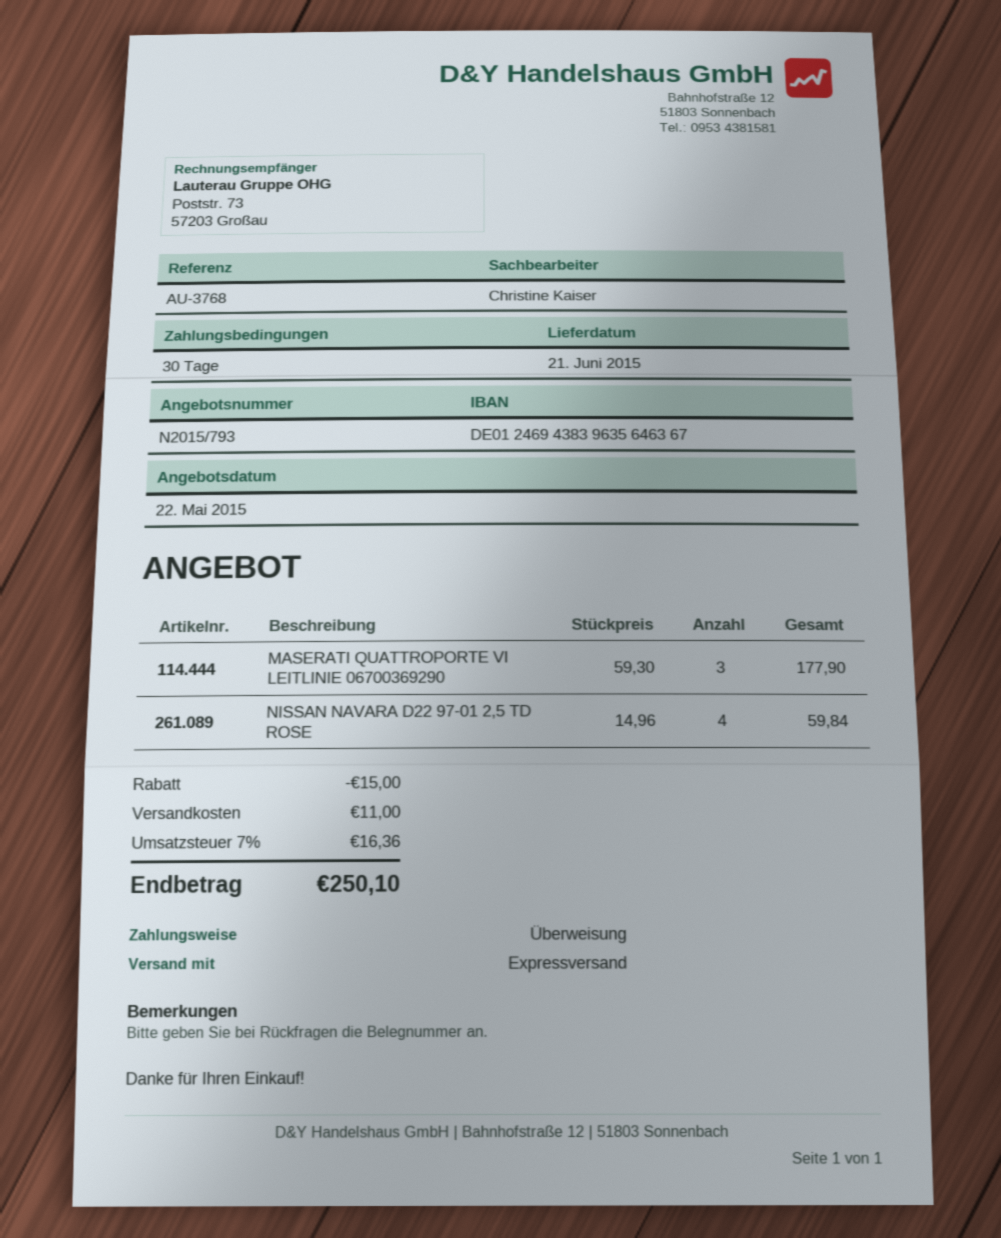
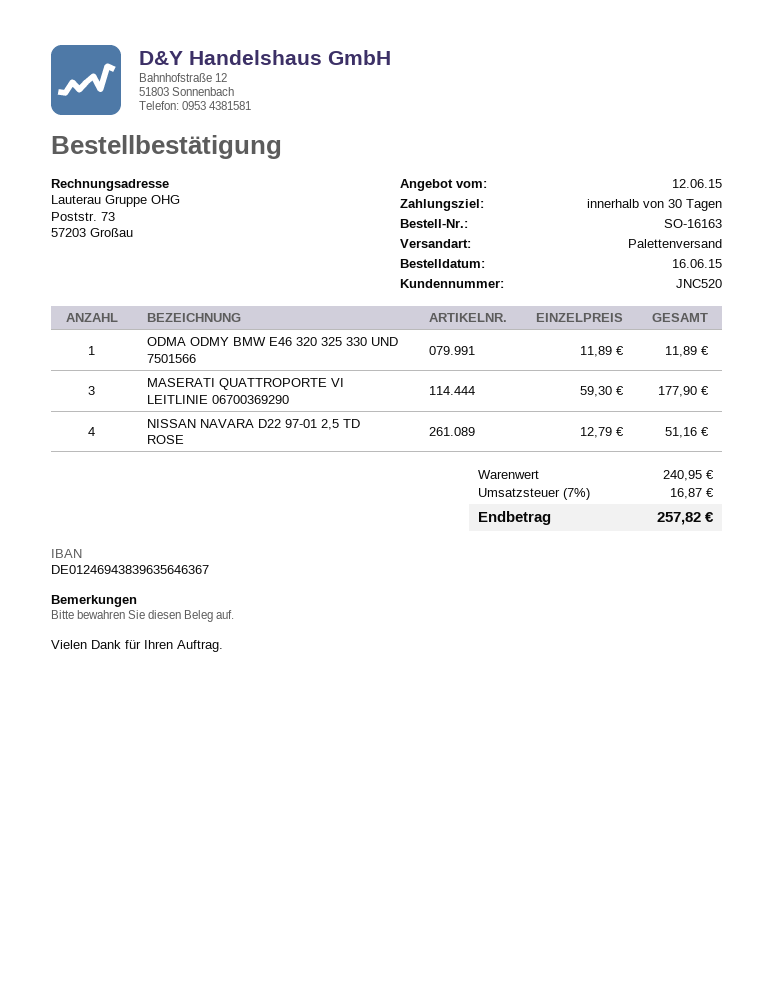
quote date: 2015-05-22 -> 2015-06-12
shipping method: express -> pallet freight
NISSAN NAVARA D22 97-01 2,5 TD ROSE: 4 x 14.96 = 59.84 -> 4 x 12.79 = 51.16
ODMA ODMY BMW E46 320 325 330 UND 7501566: none -> 1 x 11.89 = 11.89
discount: 15.00 -> none
shipping: 11.00 -> none
tax: 7% = 16.36 -> 7% = 16.87
total: 250.10 -> 257.82

